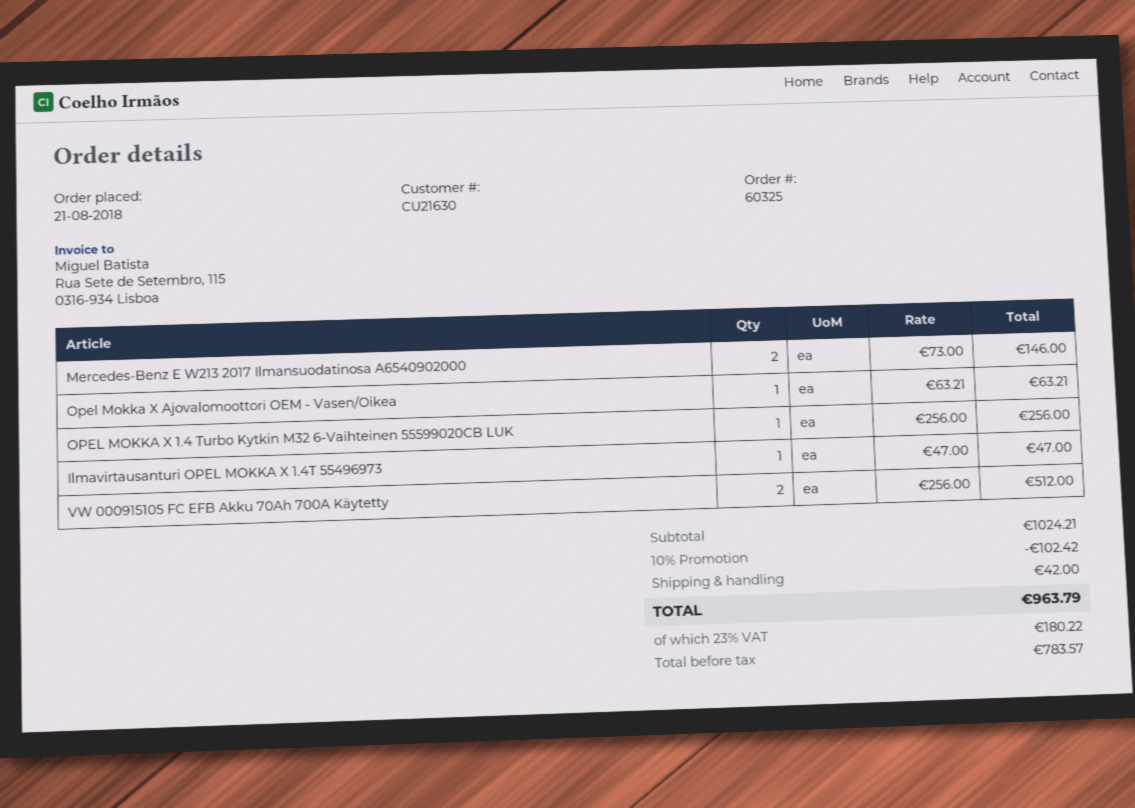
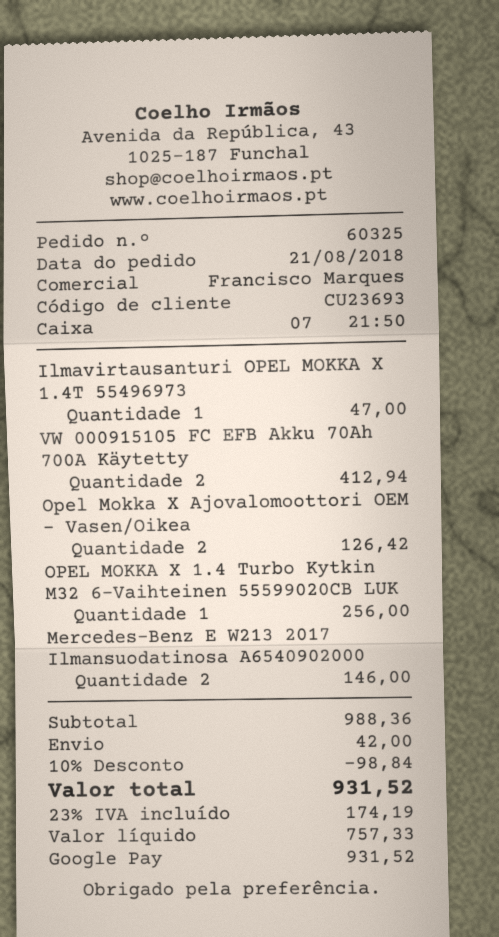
customer number: CU21630 -> CU23693
Opel Mokka X Ajovalomoottori OEM - Vasen/Oikea: 1 for 63.21 -> 2 for 126.42
VW 000915105 FC EFB Akku 70Ah 700A Käytetty: 2 for 512.00 -> 2 for 412.94
subtotal: 1024.21 -> 988.36
discount: 10% = 102.42 -> 10% = 98.84
net: 783.57 -> 757.33
tax: 23% = 180.22 -> 23% = 174.19
total: 963.79 -> 931.52

